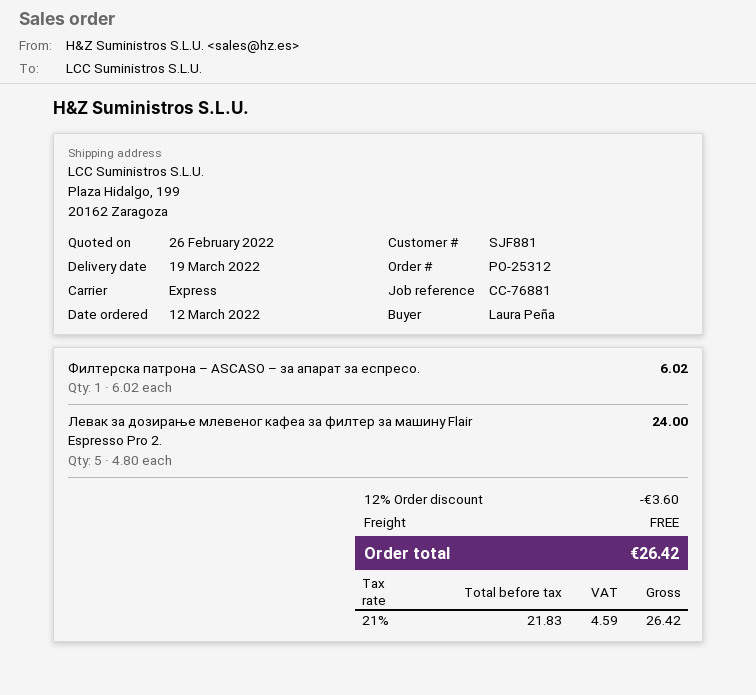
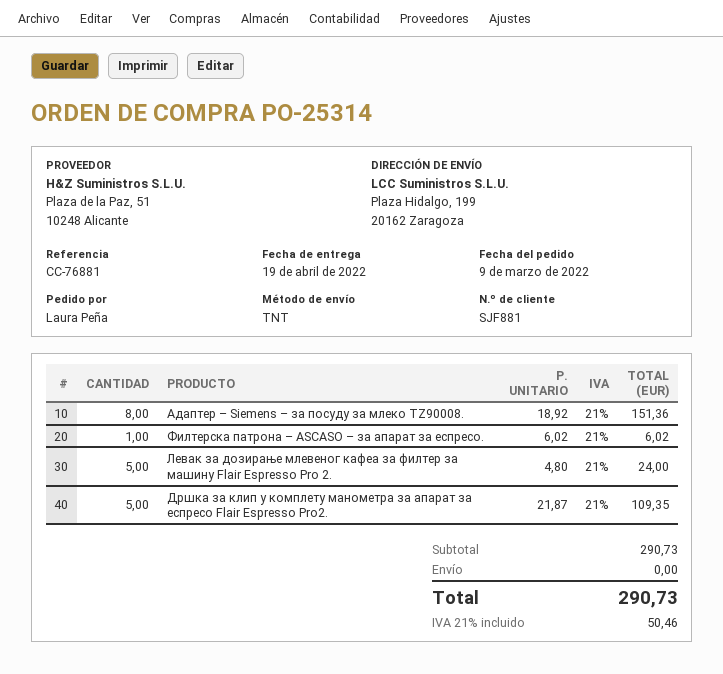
order number: PO-25312 -> PO-25314
order date: 2022-03-12 -> 2022-03-09
delivery date: 2022-03-19 -> 2022-04-19
shipping method: express -> TNT
Адаптер – Siemens – за посуду за млеко TZ90008.: none -> 8 x 18.92 = 151.36
Дршка за клип у комплету манометра за апарат за еспресо Flair Espresso Pro2.: none -> 5 x 21.87 = 109.35
discount: 12% = 3.60 -> none
tax: 21% = 4.59 -> 21% = 50.46
total: 26.42 -> 290.73

